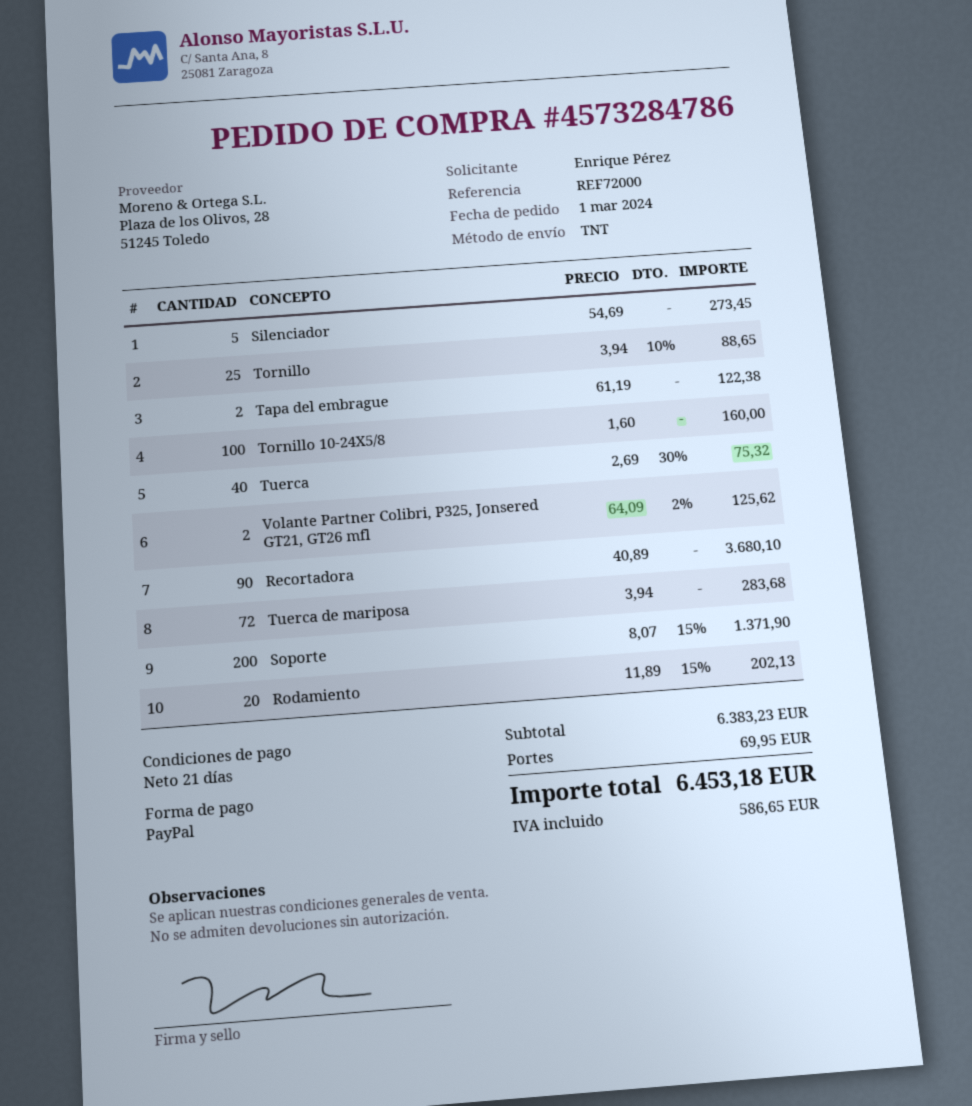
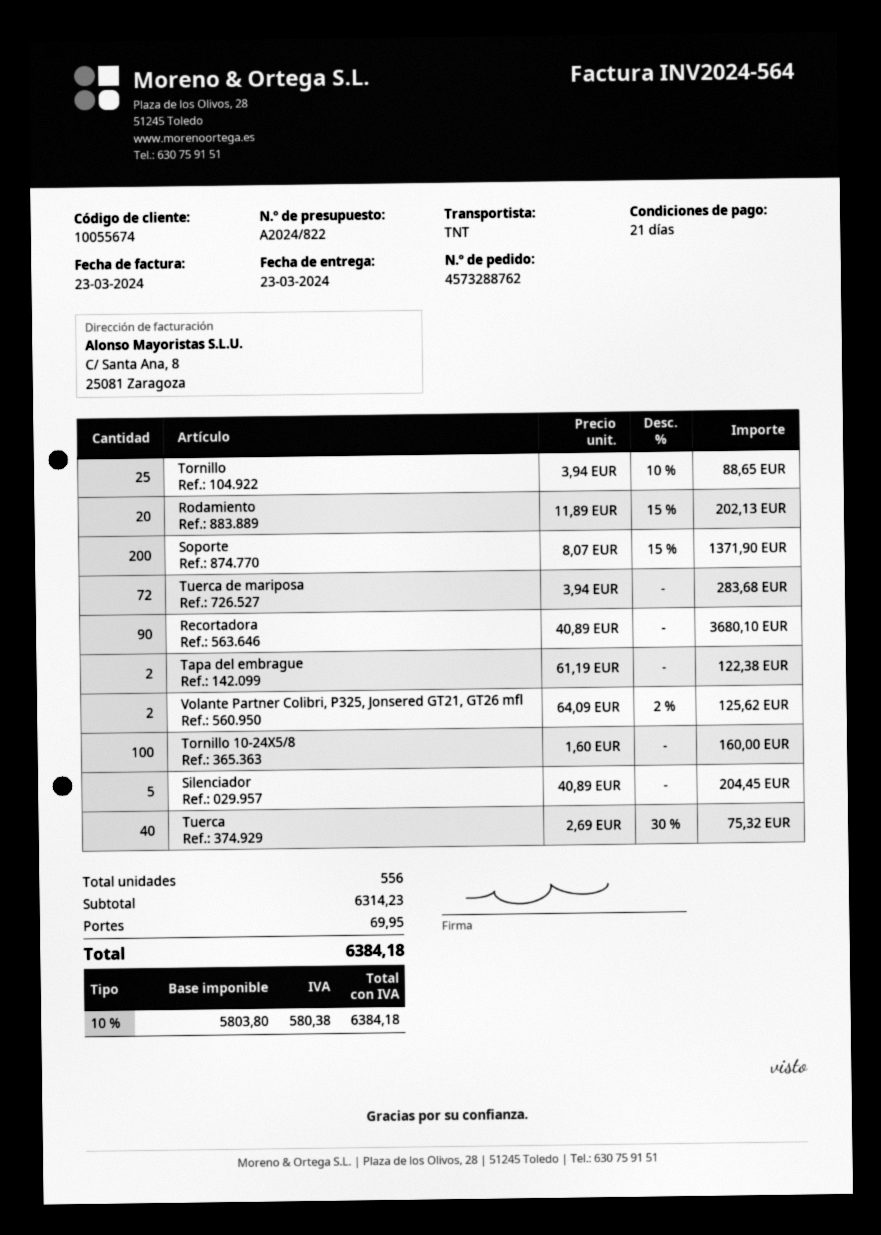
order number: 4573284786 -> 4573288762
Silenciador: 5 x 54.69 = 273.45 -> 5 x 40.89 = 204.45
subtotal: 6383.23 -> 6314.23
tax: 586.65 -> 580.38
total: 6453.18 -> 6384.18

